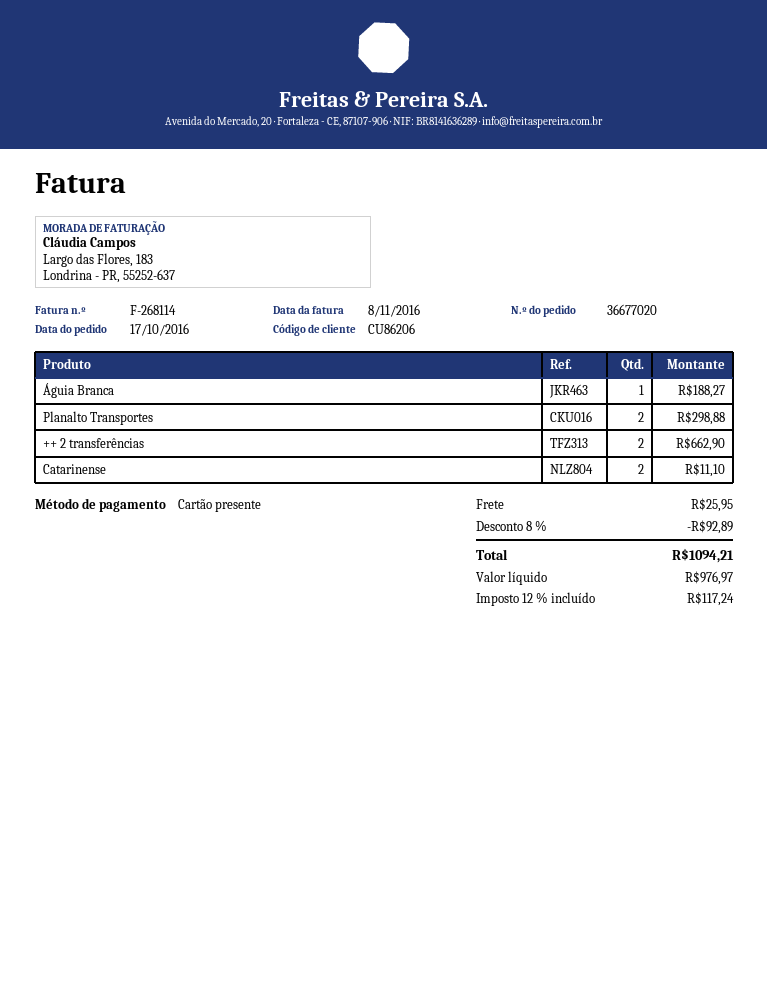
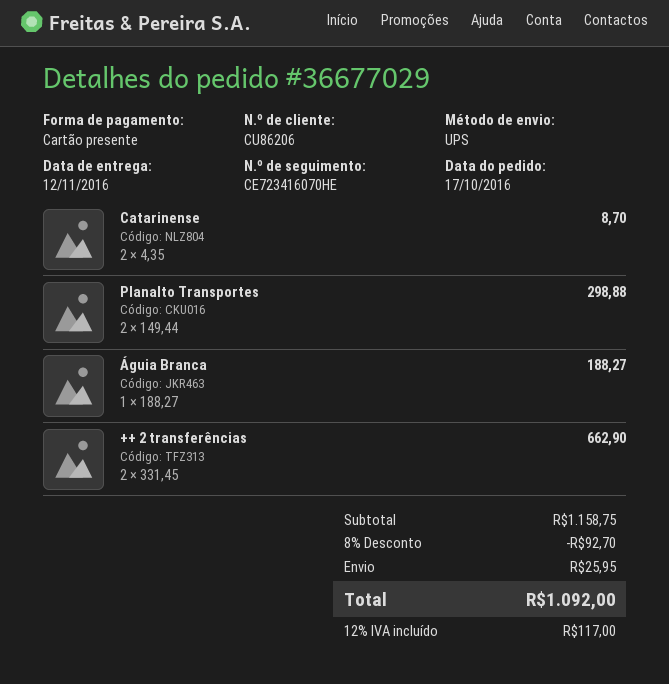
order number: 36677020 -> 36677029
Catarinense: 2 for 11.10 -> 2 for 8.70
discount: 8% = 92.89 -> 8% = 92.70
tax: 12% = 117.24 -> 12% = 117.00
total: 1094.21 -> 1092.00

